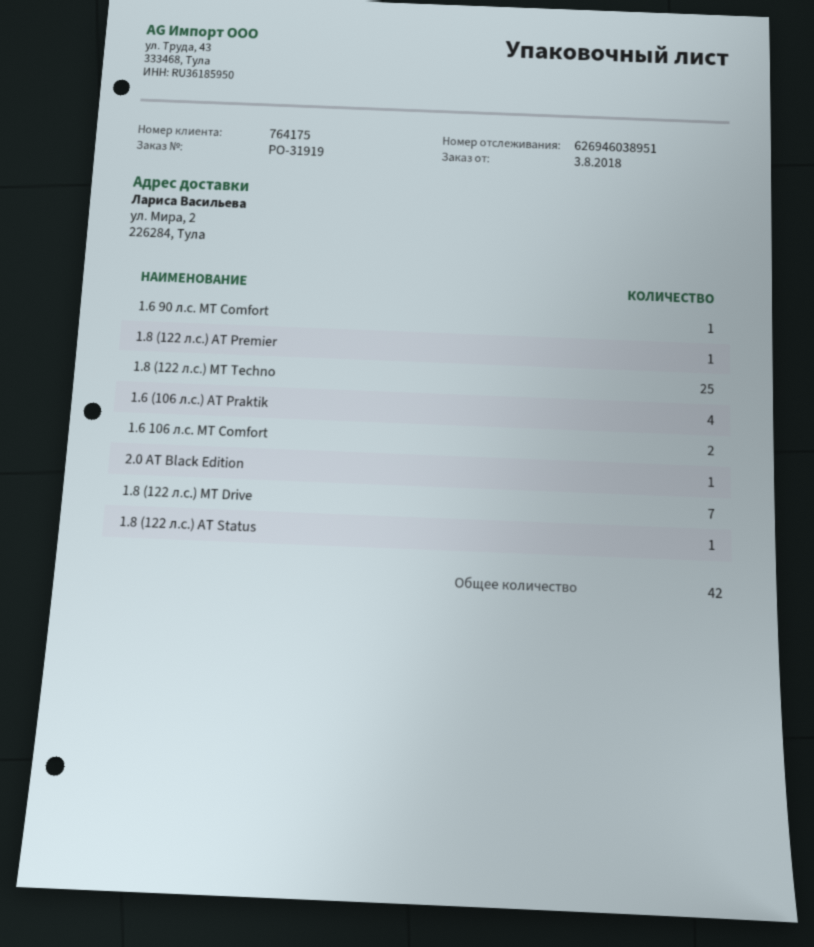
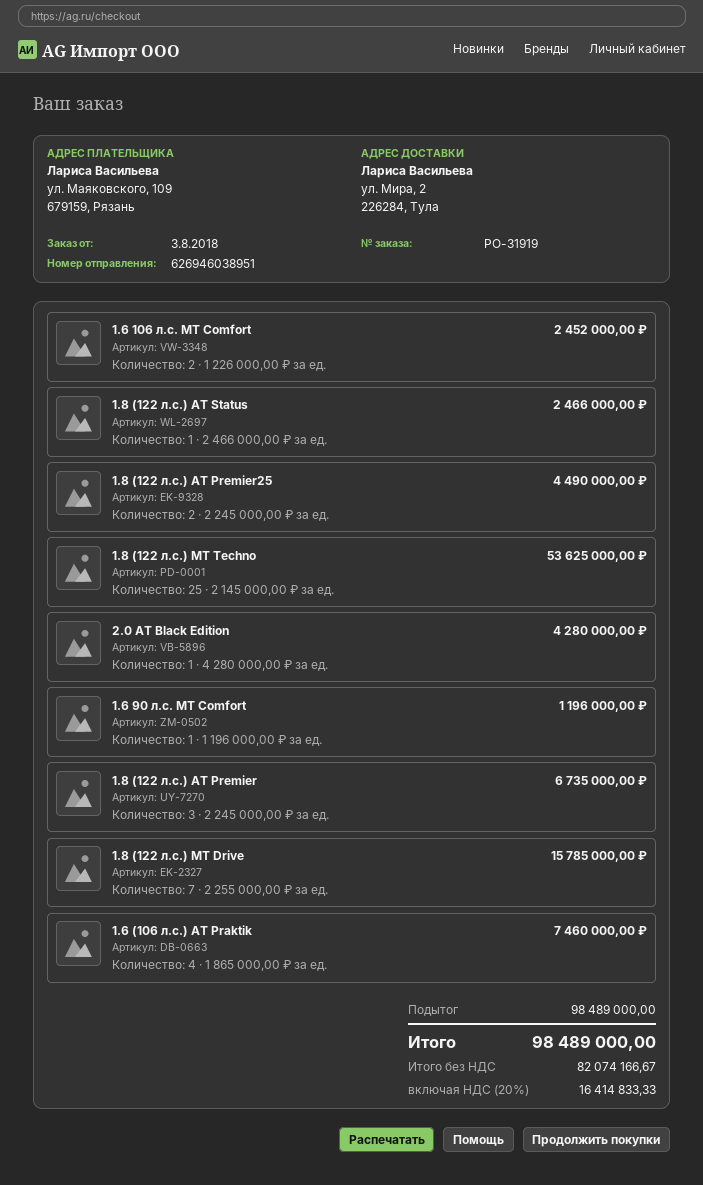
1.8 (122 л.с.) AT Premier: 1 -> 3
1.8 (122 л.с.) AT Premier25: none -> 2

